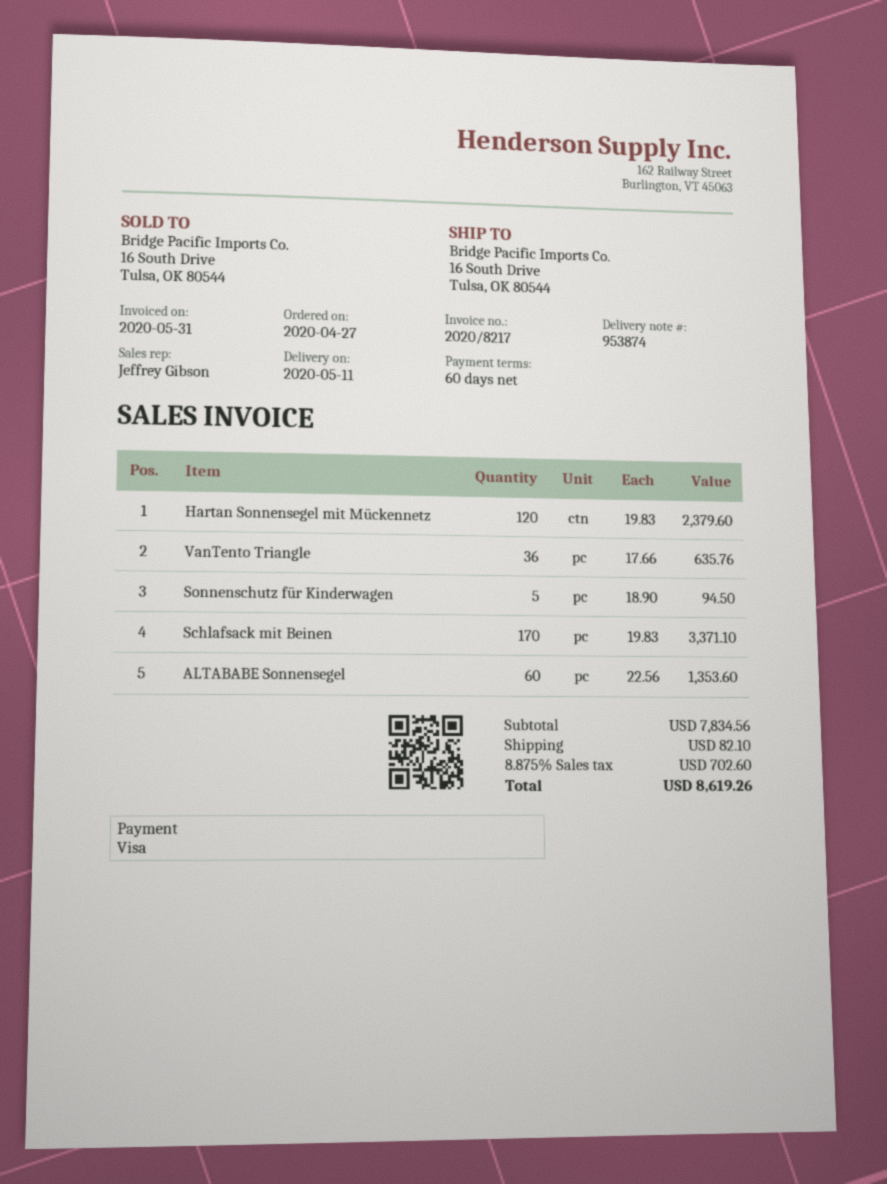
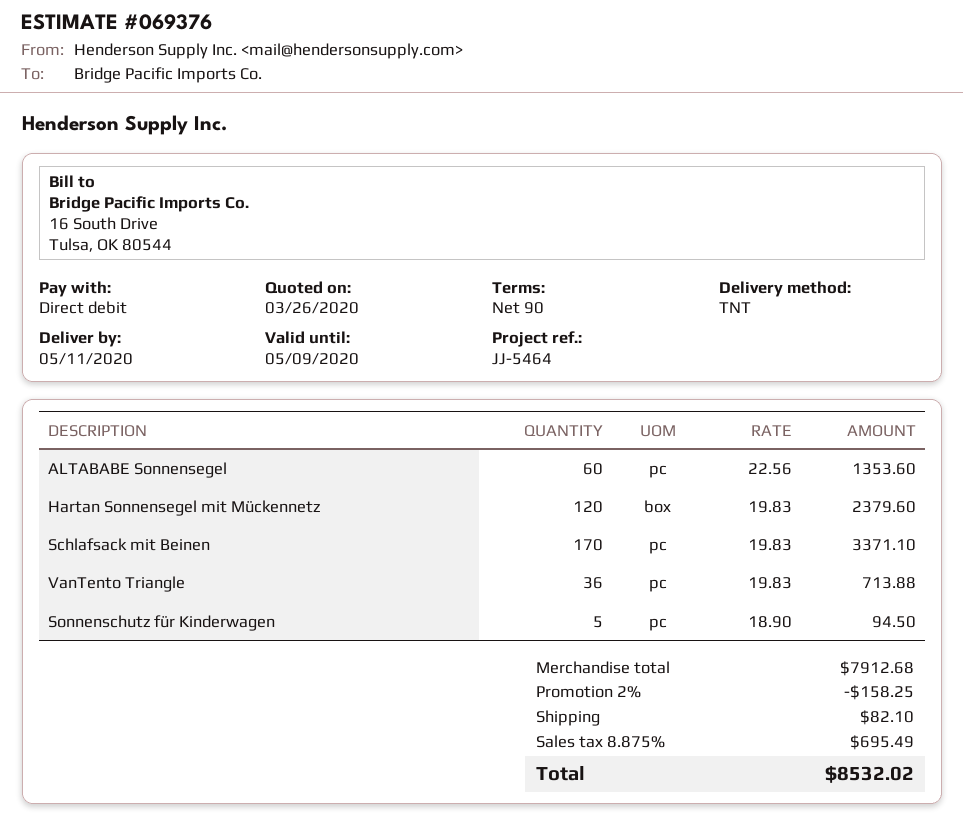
payment terms: 60 days -> 90 days
payment method: Visa -> direct debit
VanTento Triangle: 36 x 17.66 = 635.76 -> 36 x 19.83 = 713.88
subtotal: 7834.56 -> 7912.68
discount: none -> 2% = 158.25
tax: 8.875% = 702.60 -> 8.875% = 695.49
total: 8619.26 -> 8532.02

